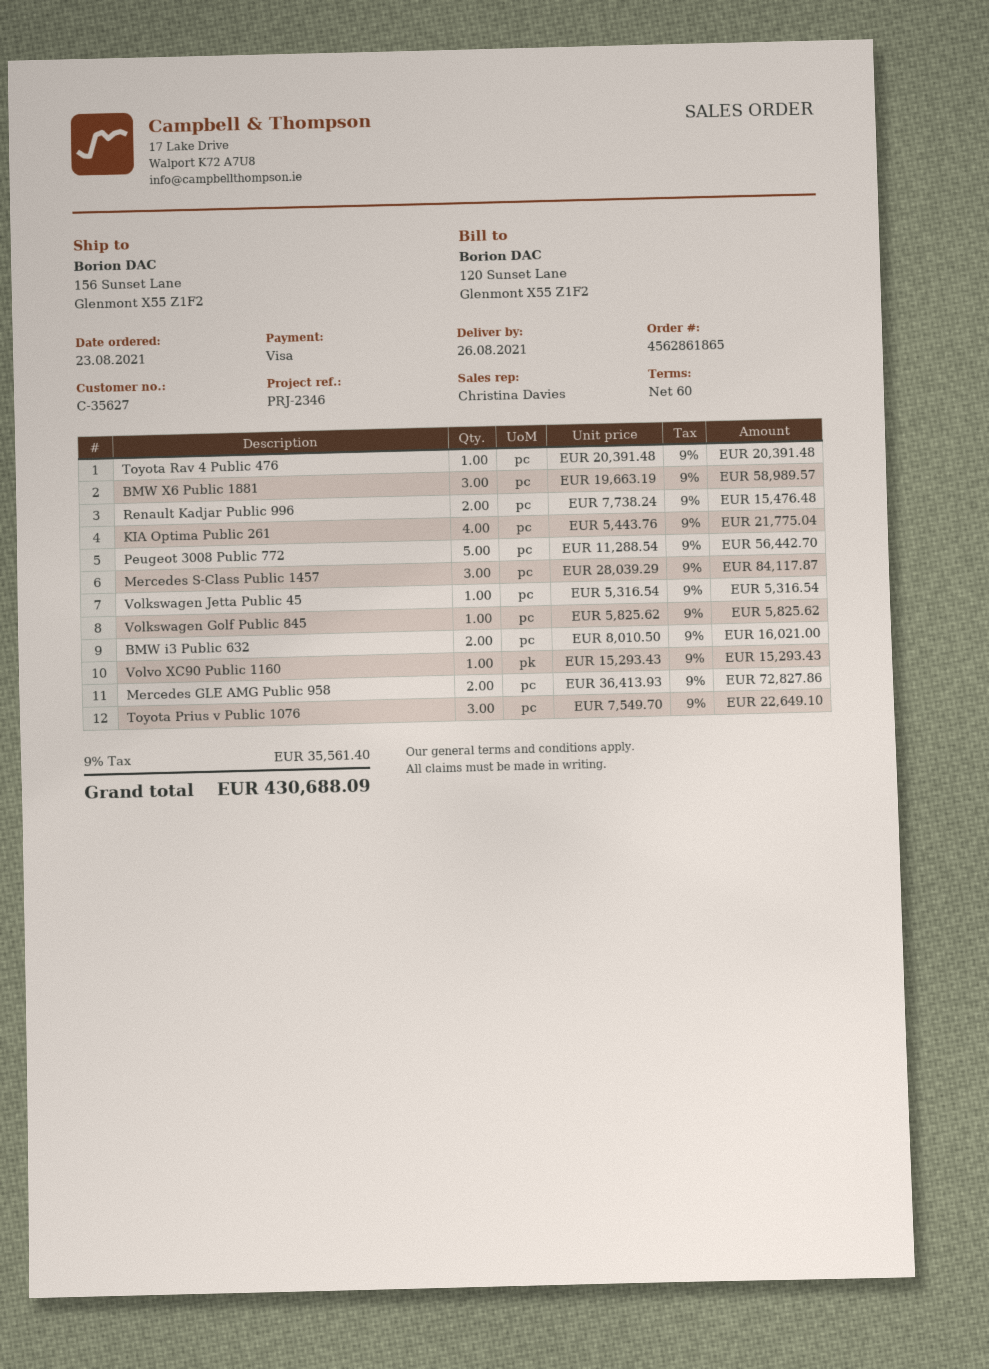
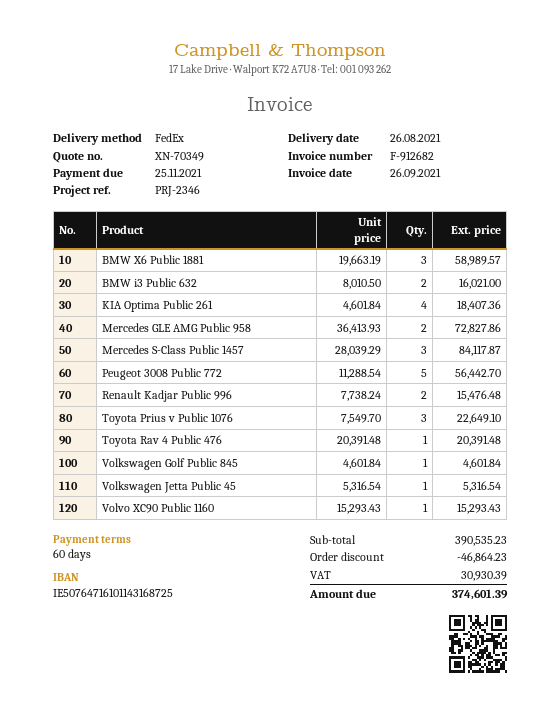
KIA Optima Public 261: 4 x 5443.76 = 21775.04 -> 4 x 4601.84 = 18407.36
Volkswagen Golf Public 845: 1 x 5825.62 = 5825.62 -> 1 x 4601.84 = 4601.84
discount: none -> 46864.23
tax: 35561.40 -> 30930.39
total: 430688.09 -> 374601.39

